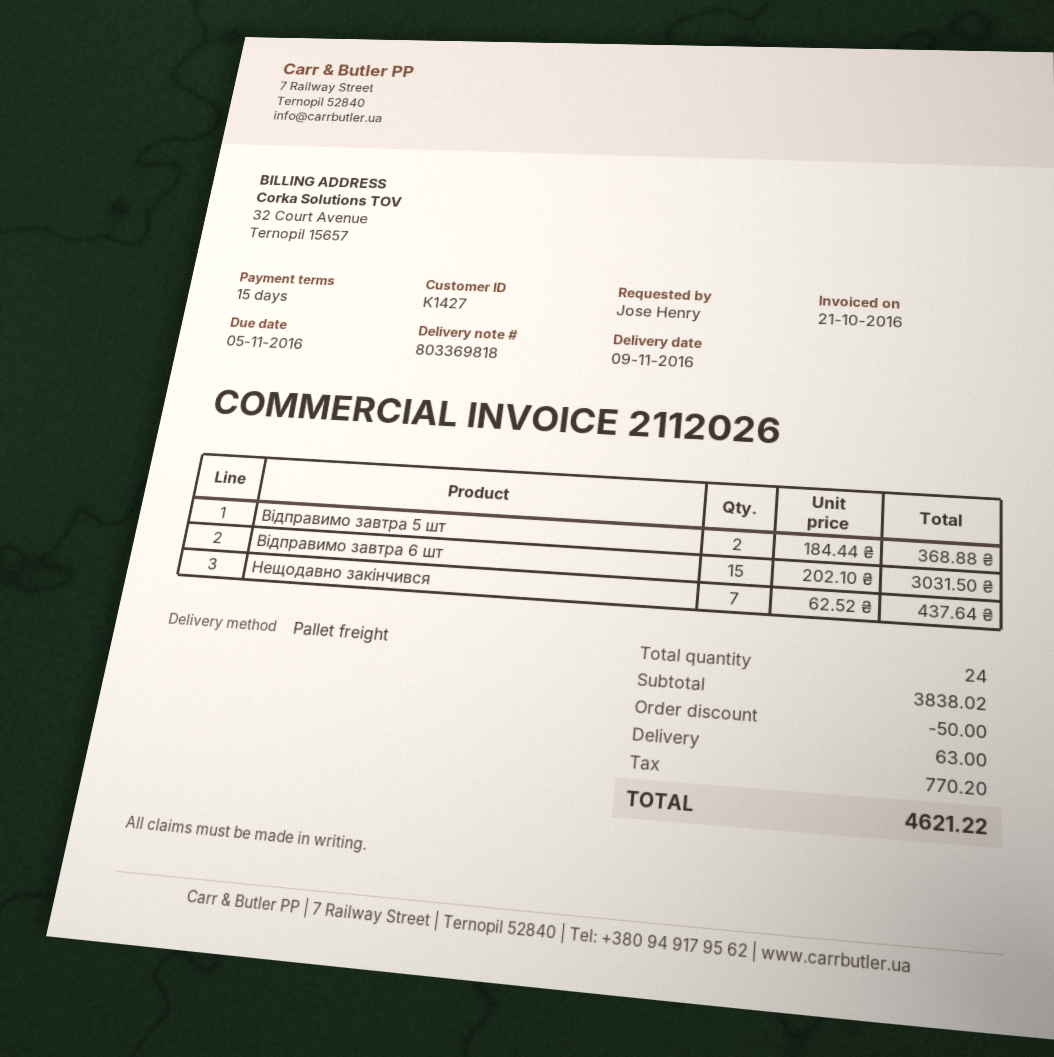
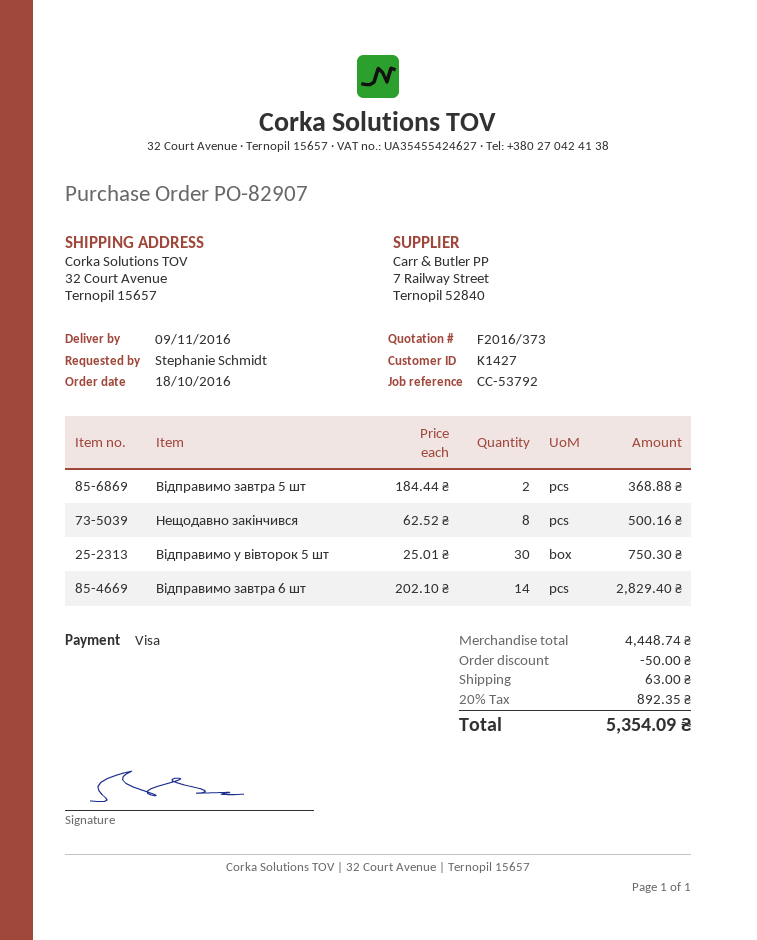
ordered by: Jose Henry -> Stephanie Schmidt
Відправимо завтра 6 шт: 15 x 202.10 = 3031.50 -> 14 x 202.10 = 2829.40
Нещодавно закінчився: 7 x 62.52 = 437.64 -> 8 x 62.52 = 500.16
Відправимо у вівторок 5 шт: none -> 30 x 25.01 = 750.30
subtotal: 3838.02 -> 4448.74
tax: 770.20 -> 892.35
total: 4621.22 -> 5354.09

